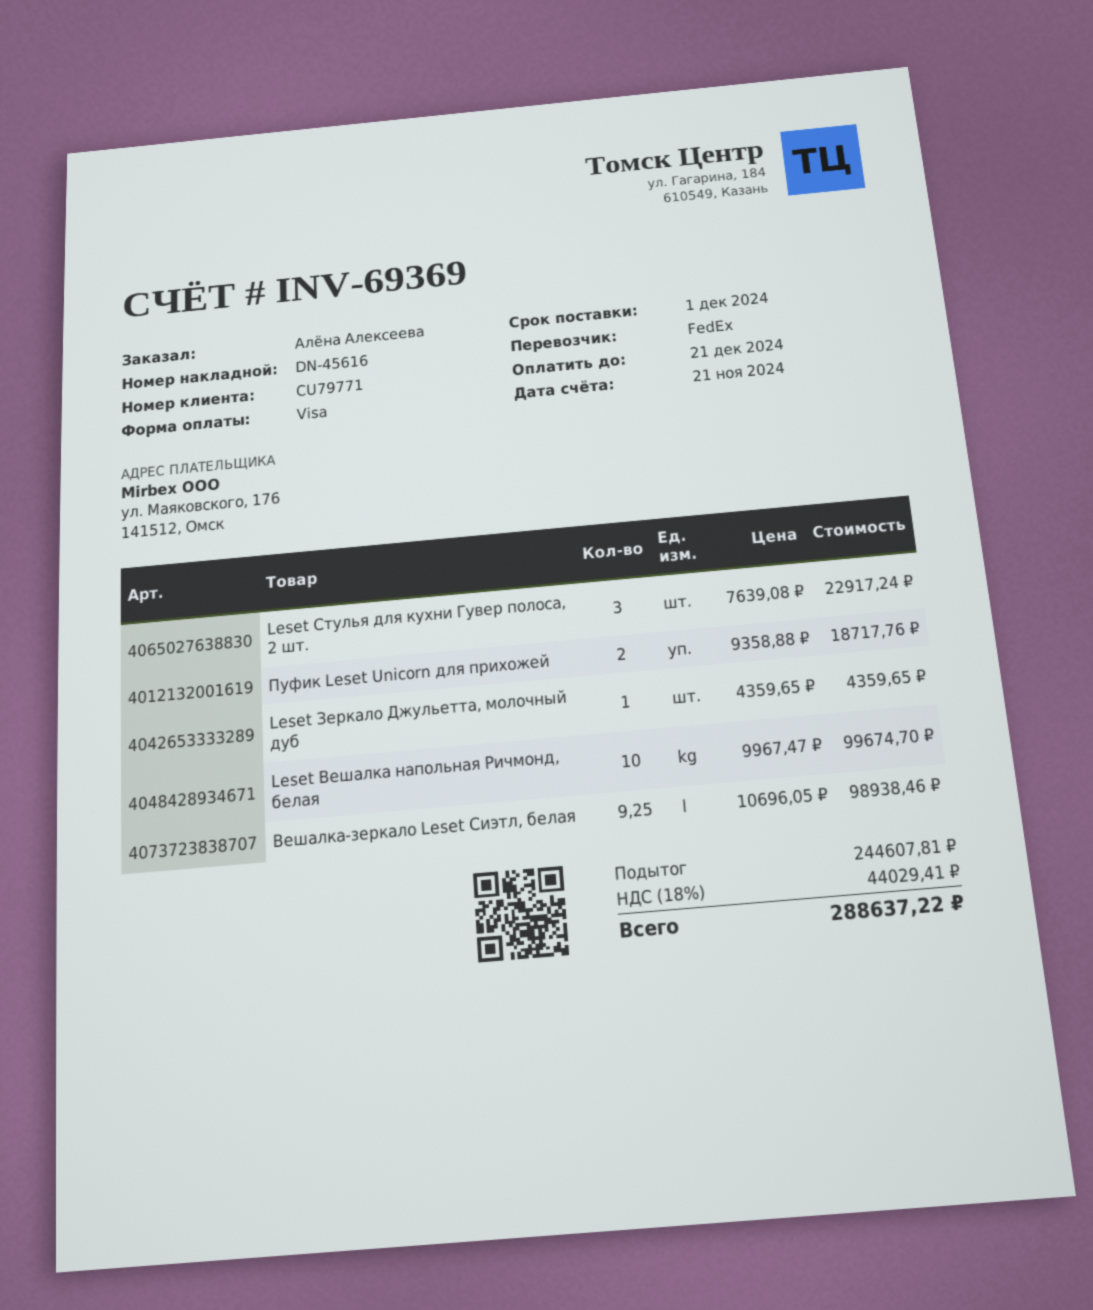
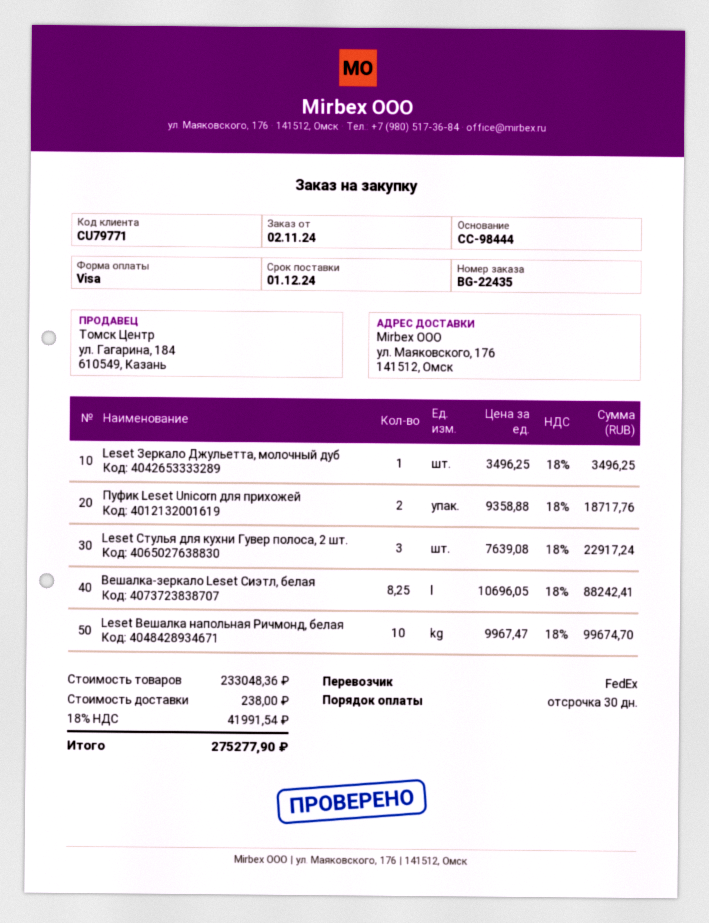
Leset Зеркало Джульетта, молочный дуб: 1 x 4359.65 = 4359.65 -> 1 x 3496.25 = 3496.25
Вешалка-зеркало Leset Сиэтл, белая: 9.25 x 10696.05 = 98938.46 -> 8.25 x 10696.05 = 88242.41
subtotal: 244607.81 -> 233048.36
shipping: none -> 238.00
tax: 18% = 44029.41 -> 18% = 41991.54
total: 288637.22 -> 275277.90

